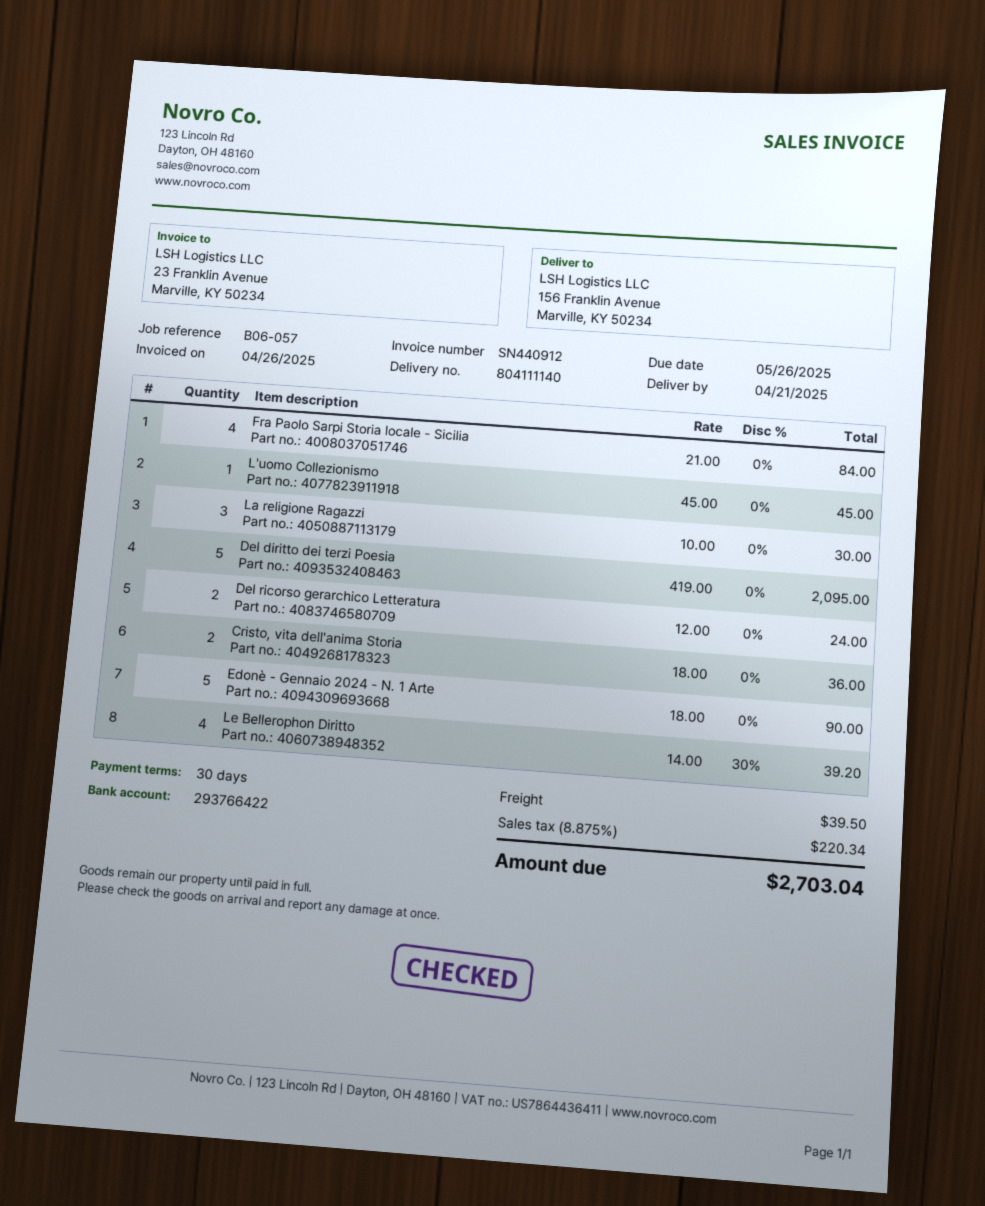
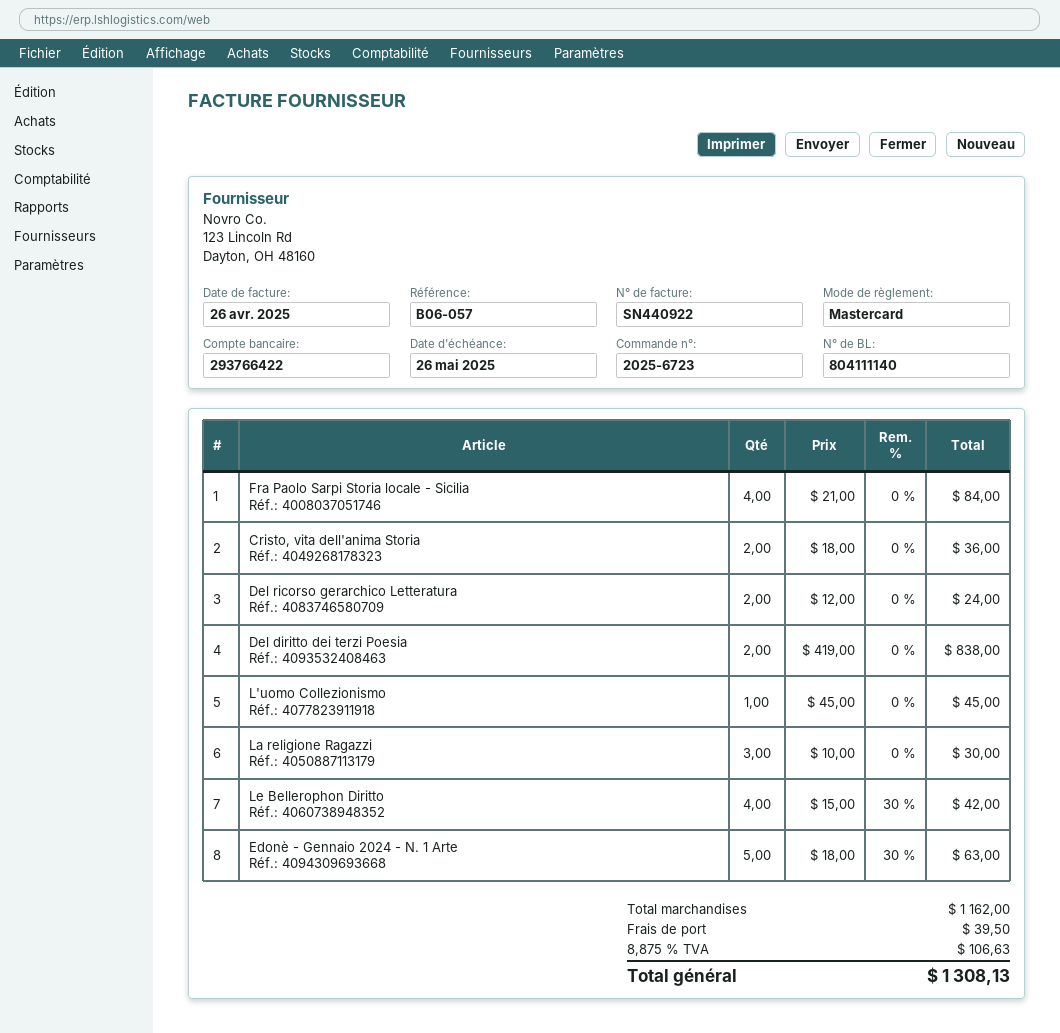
invoice number: SN440912 -> SN440922
Del diritto dei terzi Poesia: 5 x 419.00 = 2095.00 -> 2 x 419.00 = 838.00
Edonè - Gennaio 2024 - N. 1 Arte: 5 x 18.00 = 90.00 -> 5 x 18.00 - 30% = 63.00
Le Bellerophon Diritto: 4 x 14.00 - 30% = 39.20 -> 4 x 15.00 - 30% = 42.00
tax: 8.875% = 220.34 -> 8.875% = 106.63
total: 2703.04 -> 1308.13

